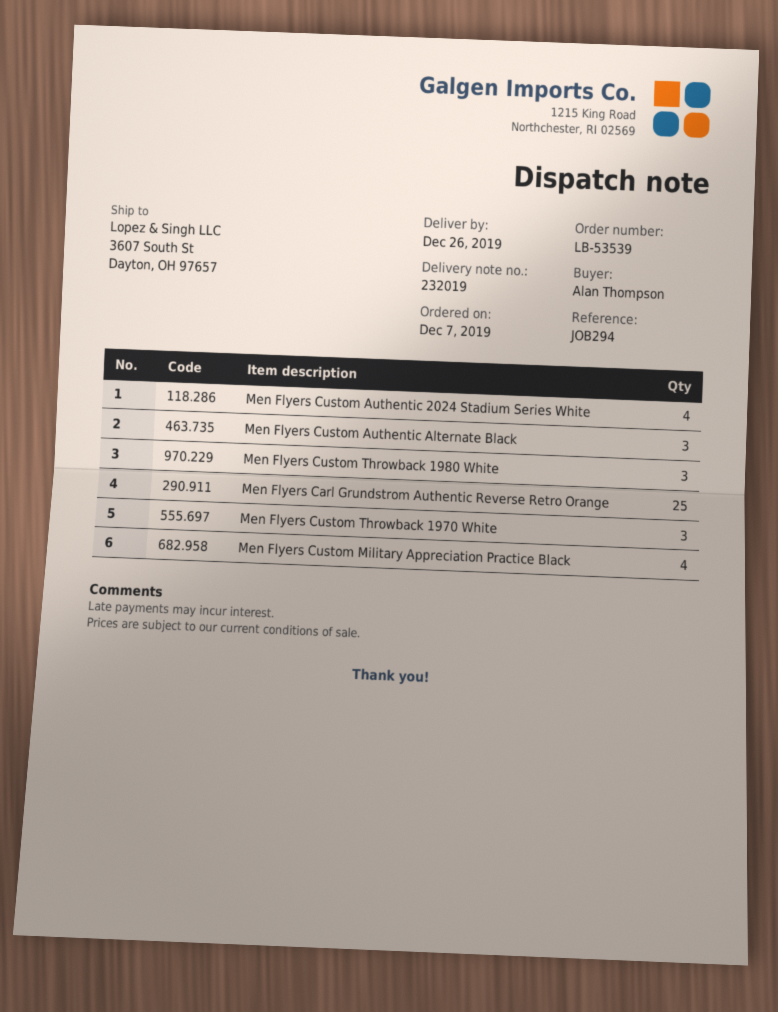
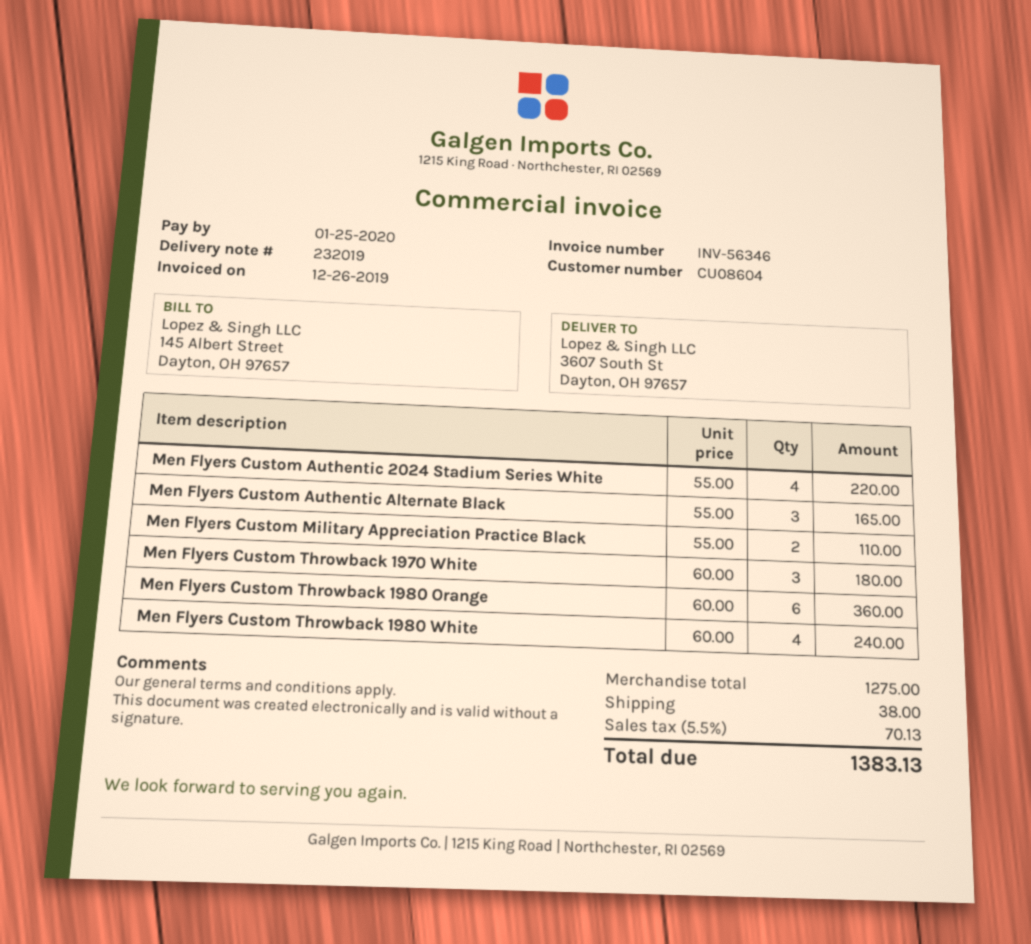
Men Flyers Custom Throwback 1980 White: 3 -> 4
Men Flyers Carl Grundstrom Authentic Reverse Retro Orange: 25 -> none
Men Flyers Custom Military Appreciation Practice Black: 4 -> 2
Men Flyers Custom Throwback 1980 Orange: none -> 6

